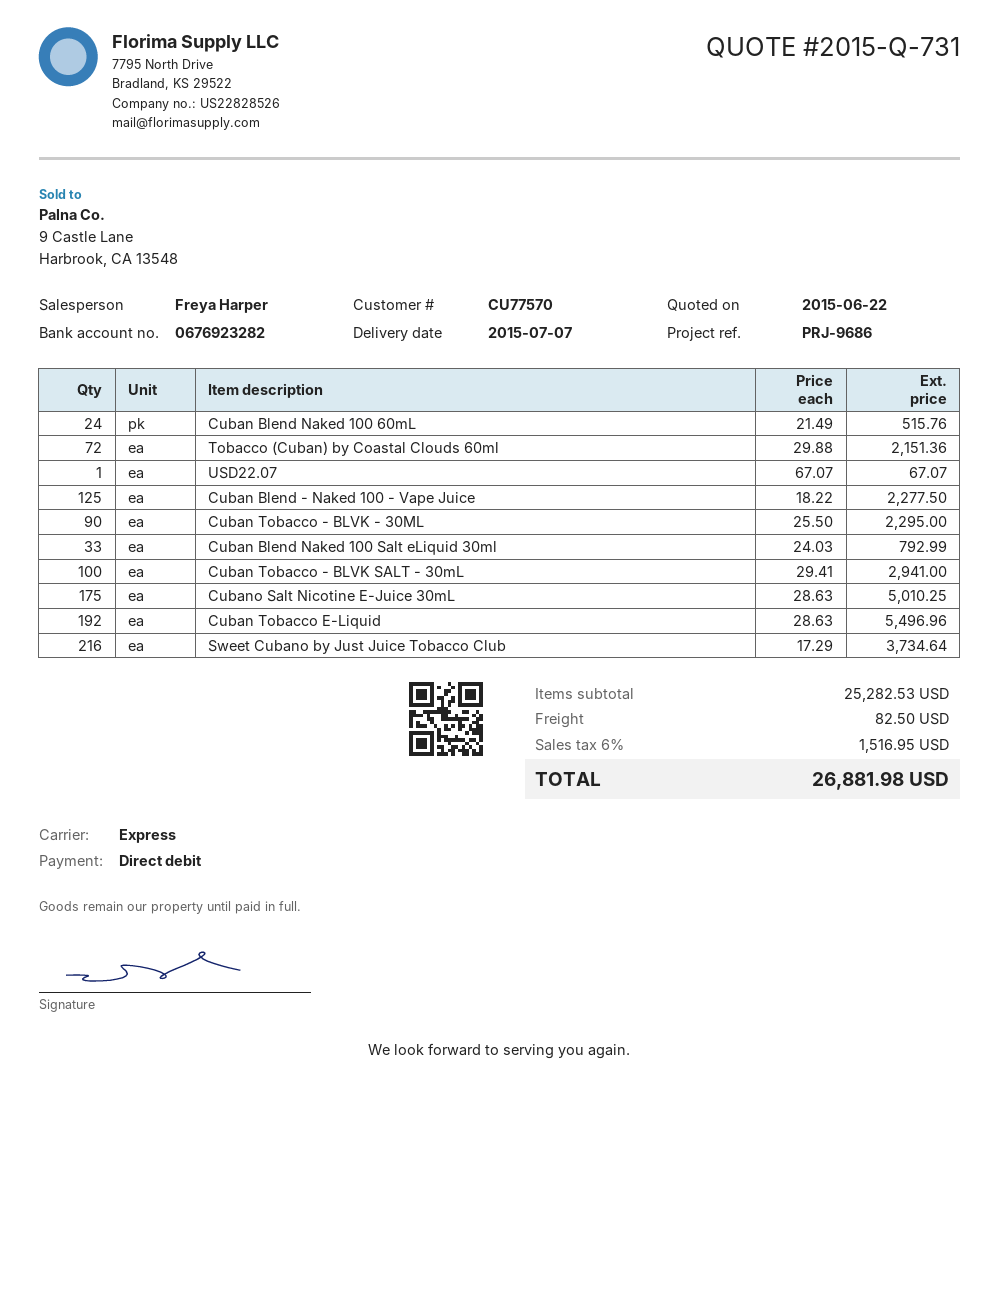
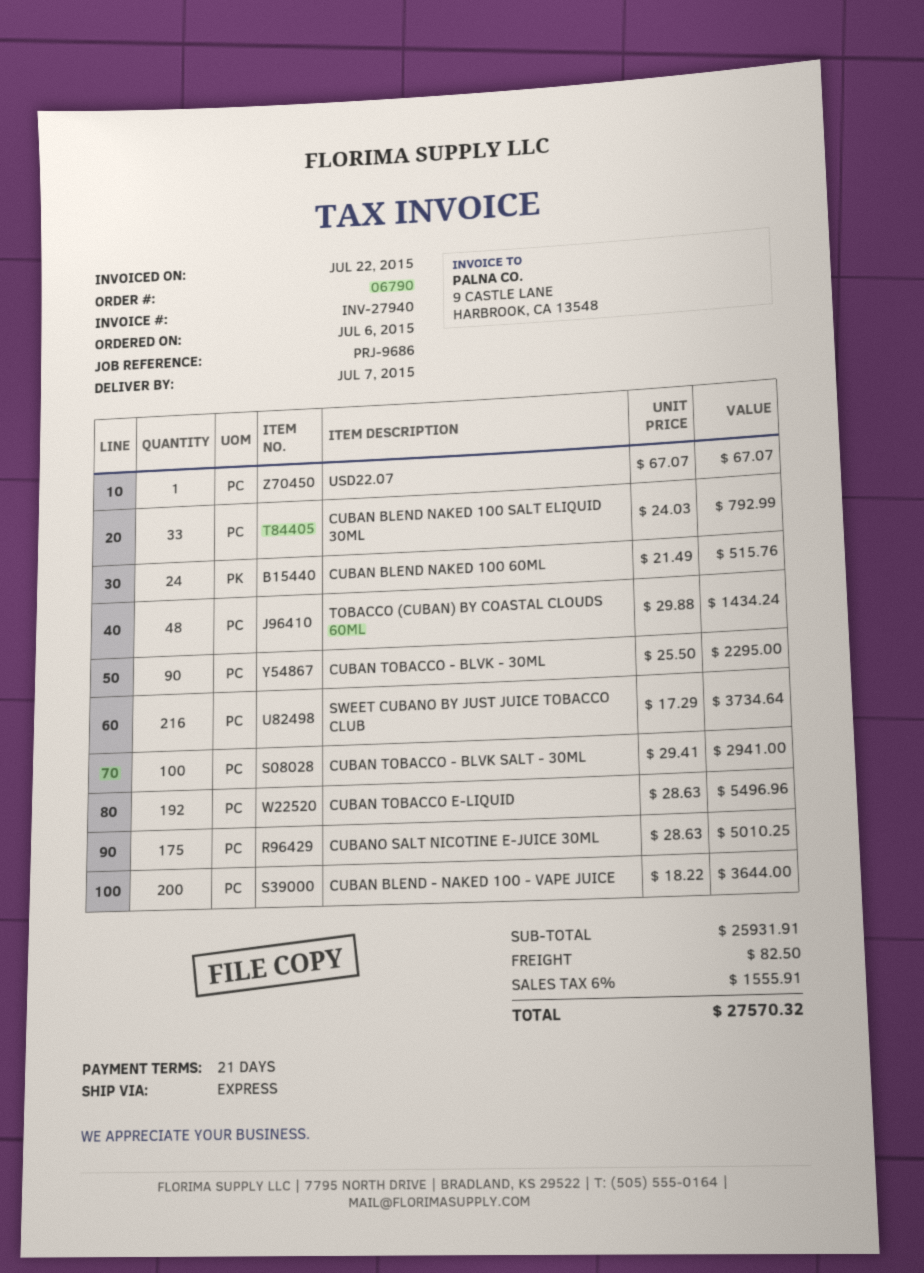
Tobacco (Cuban) by Coastal Clouds 60ml: 72 x 29.88 = 2151.36 -> 48 x 29.88 = 1434.24
Cuban Blend - Naked 100 - Vape Juice: 125 x 18.22 = 2277.50 -> 200 x 18.22 = 3644.00
subtotal: 25282.53 -> 25931.91
tax: 6% = 1516.95 -> 6% = 1555.91
total: 26881.98 -> 27570.32

